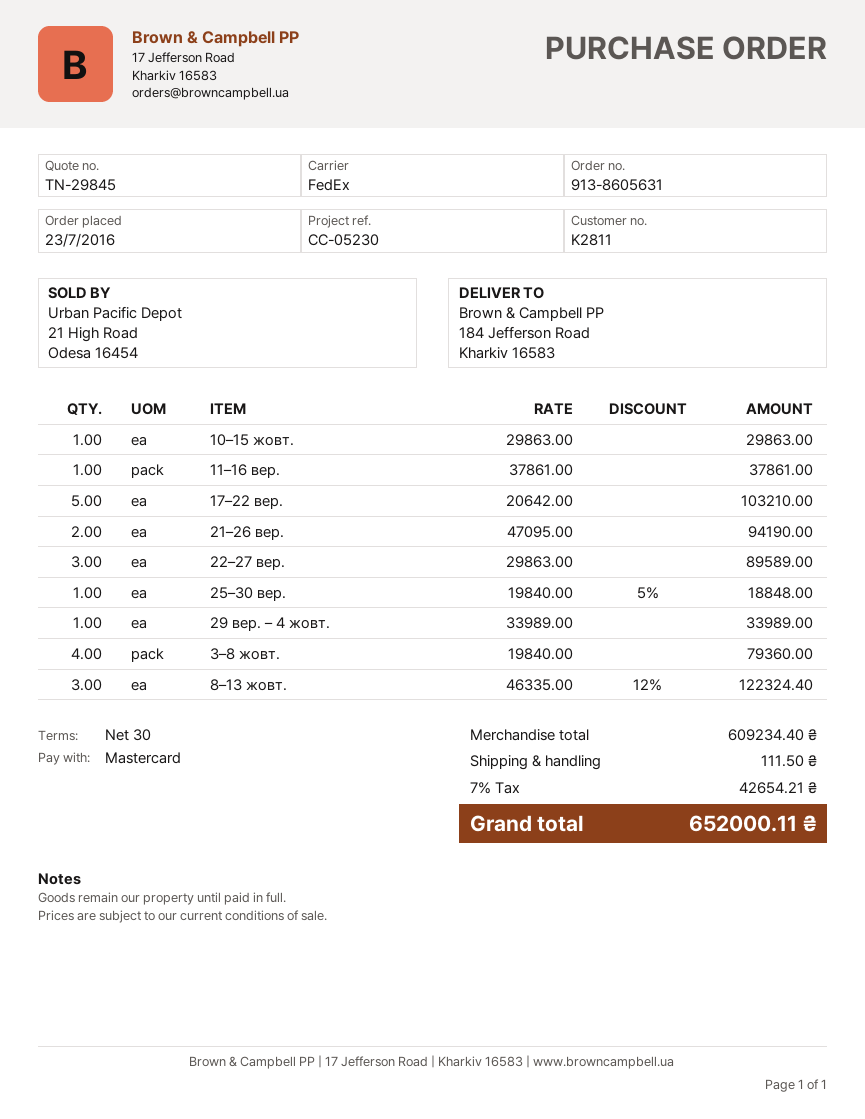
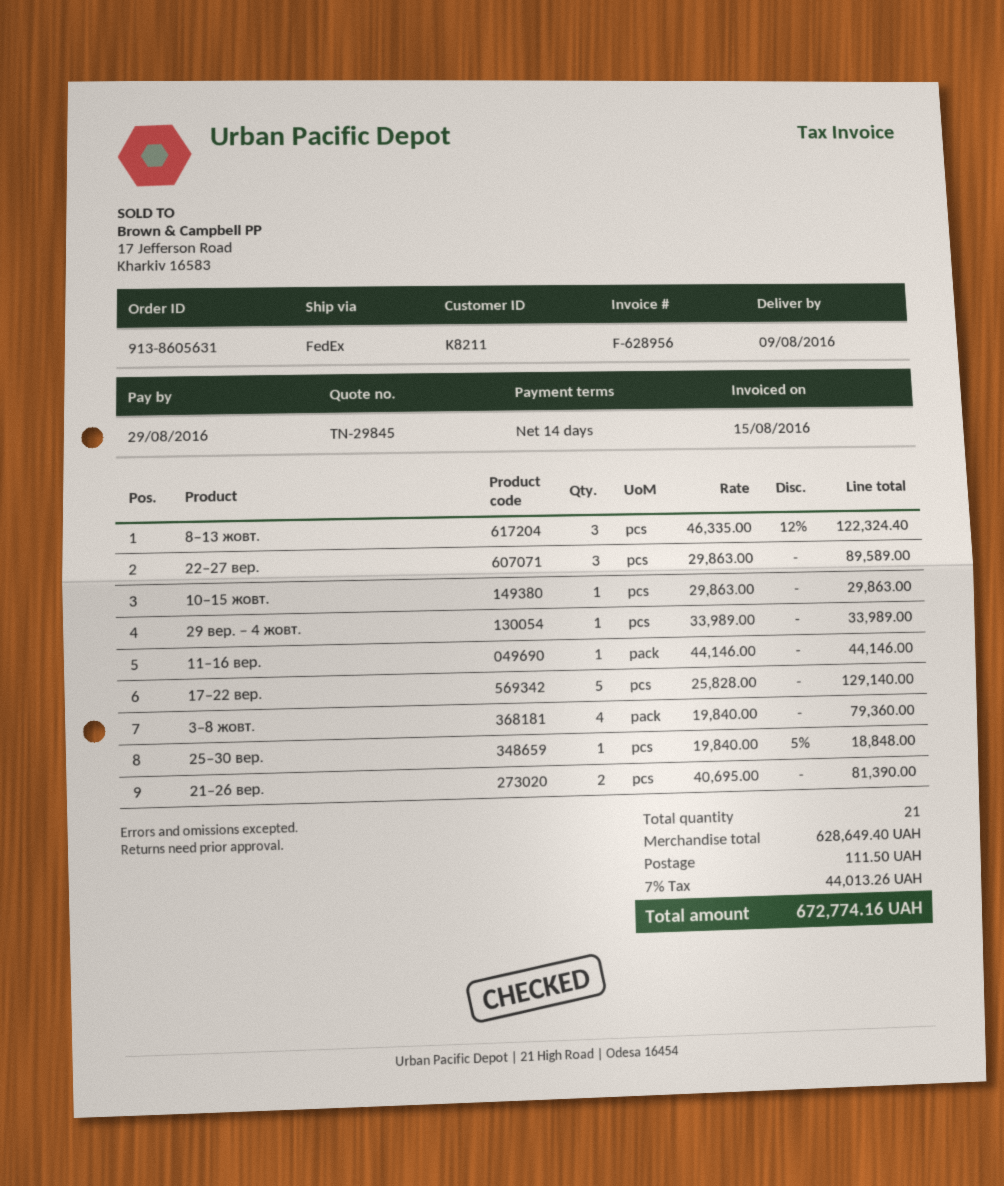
payment terms: 30 days -> 14 days
customer number: K2811 -> K8211
11–16 вер.: 1 x 37861.00 = 37861.00 -> 1 x 44146.00 = 44146.00
17–22 вер.: 5 x 20642.00 = 103210.00 -> 5 x 25828.00 = 129140.00
21–26 вер.: 2 x 47095.00 = 94190.00 -> 2 x 40695.00 = 81390.00
subtotal: 609234.40 -> 628649.40
tax: 7% = 42654.21 -> 7% = 44013.26
total: 652000.11 -> 672774.16

